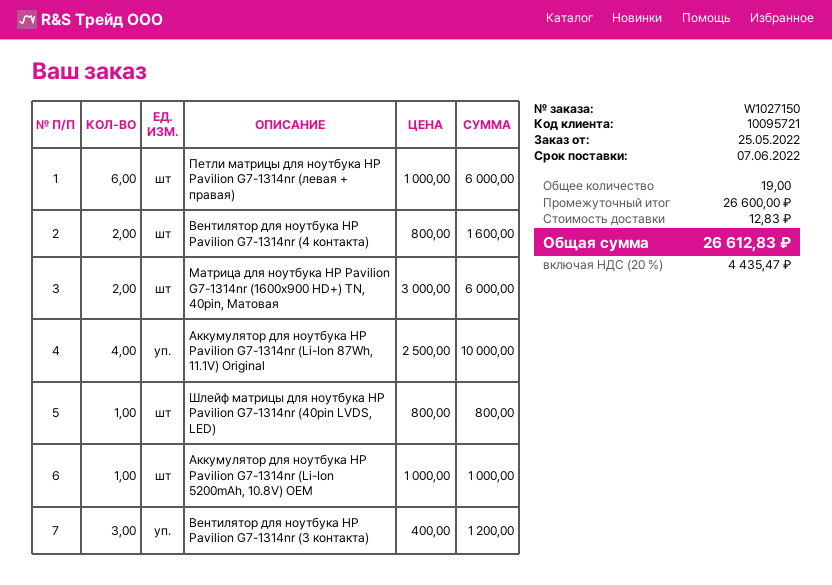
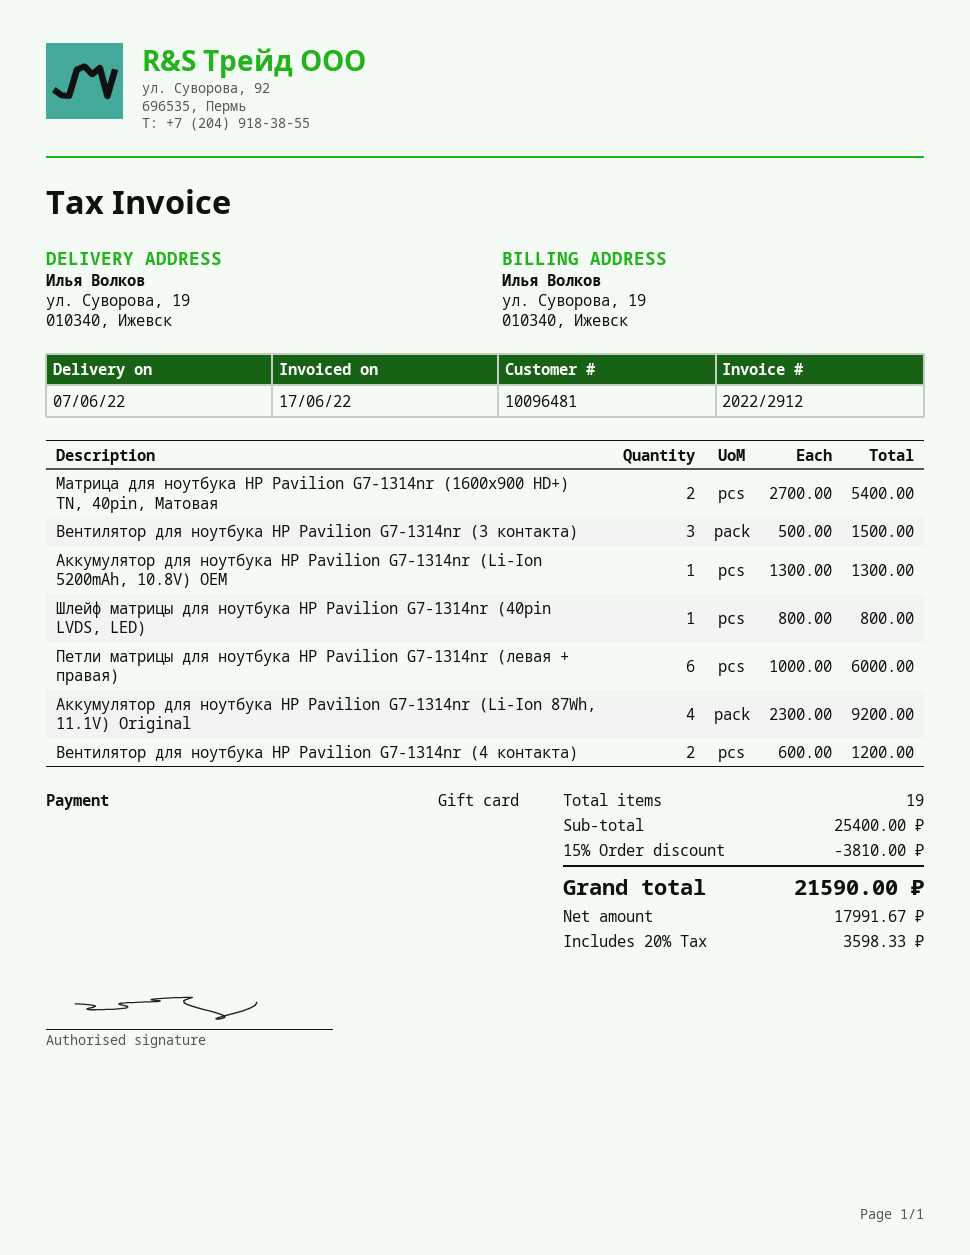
customer number: 10095721 -> 10096481
Вентилятор для ноутбука HP Pavilion G7-1314nr (4 контакта): 2 x 800.00 = 1600.00 -> 2 x 600.00 = 1200.00
Матрица для ноутбука HP Pavilion G7-1314nr (1600x900 HD+) TN, 40pin, Матовая: 2 x 3000.00 = 6000.00 -> 2 x 2700.00 = 5400.00
Аккумулятор для ноутбука HP Pavilion G7-1314nr (Li-Ion 87Wh, 11.1V) Original: 4 x 2500.00 = 10000.00 -> 4 x 2300.00 = 9200.00
Аккумулятор для ноутбука HP Pavilion G7-1314nr (Li-Ion 5200mAh, 10.8V) OEM: 1 x 1000.00 = 1000.00 -> 1 x 1300.00 = 1300.00
Вентилятор для ноутбука HP Pavilion G7-1314nr (3 контакта): 3 x 400.00 = 1200.00 -> 3 x 500.00 = 1500.00
subtotal: 26600.00 -> 25400.00
discount: none -> 15% = 3810.00
shipping: 12.83 -> none
tax: 20% = 4435.47 -> 20% = 3598.33
total: 26612.83 -> 21590.00

